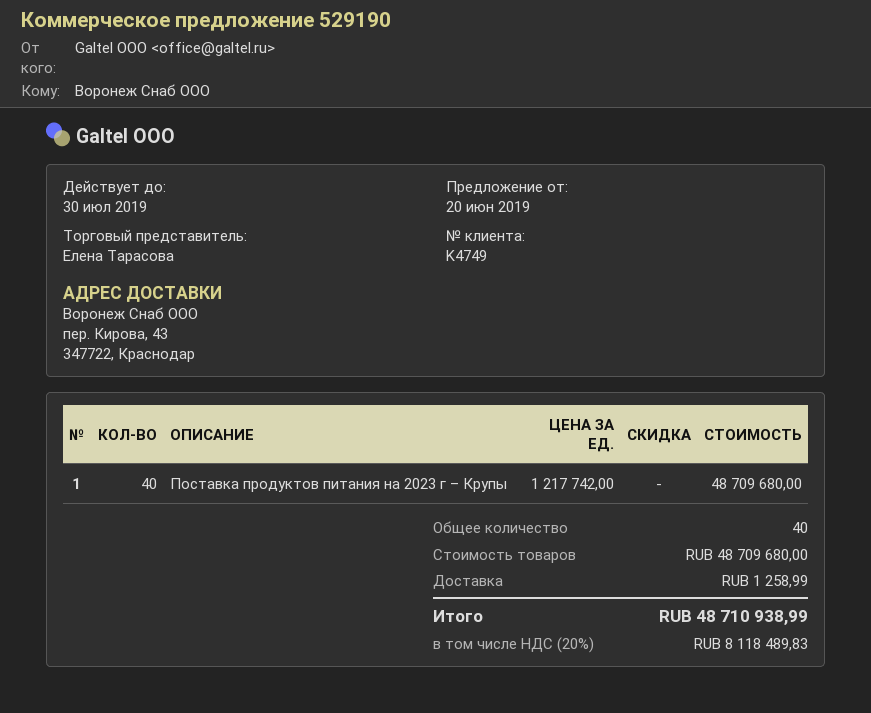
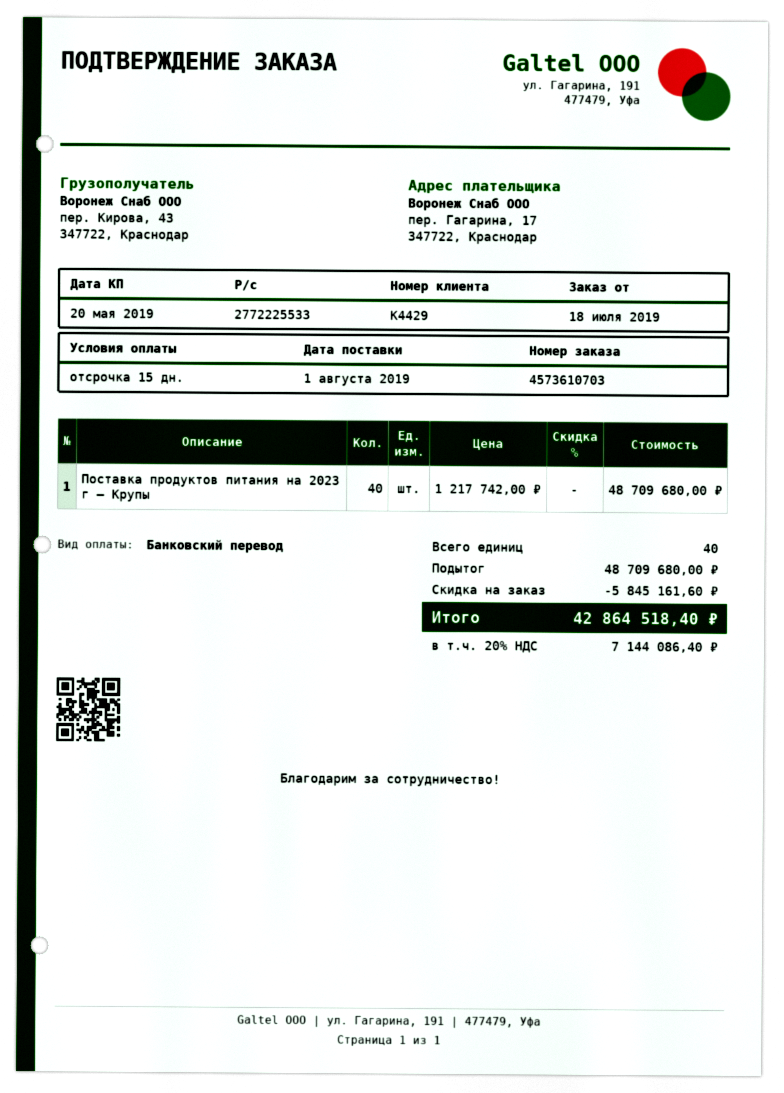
quote date: 2019-06-20 -> 2019-05-20
customer number: K4749 -> K4429
discount: none -> 5845161.60
shipping: 1258.99 -> none
tax: 20% = 8118489.83 -> 20% = 7144086.40
total: 48710938.99 -> 42864518.40

